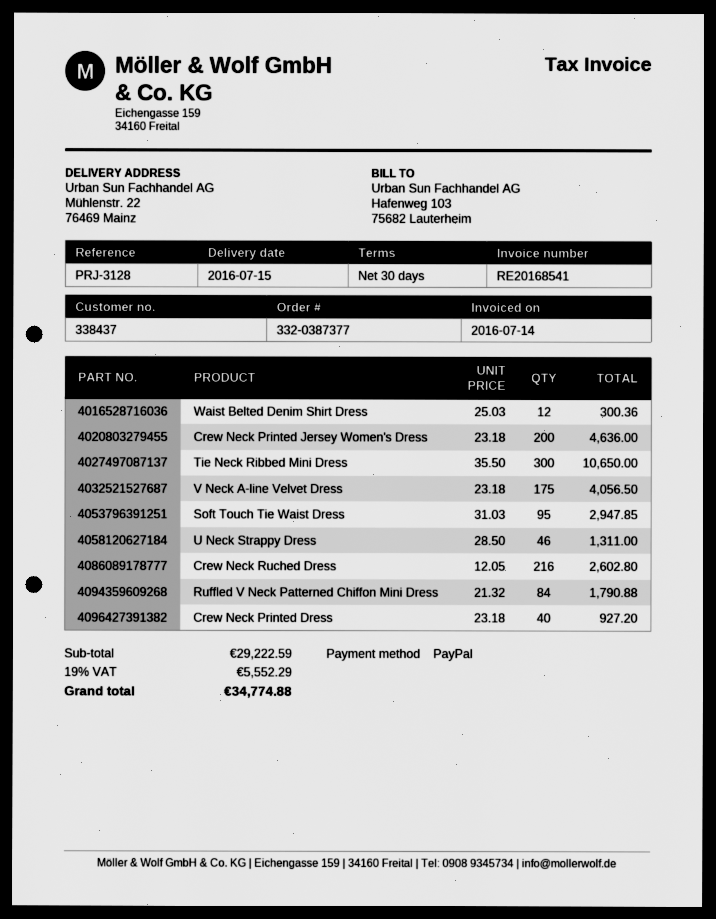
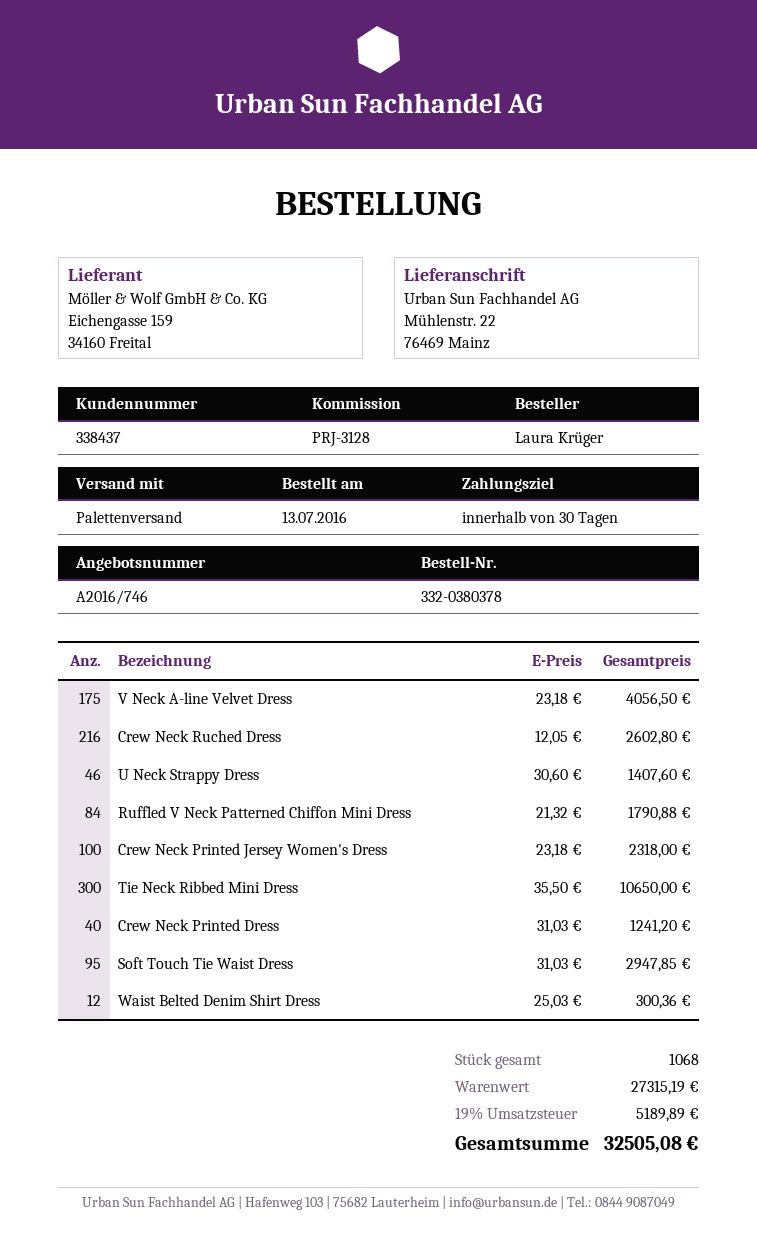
order number: 332-0387377 -> 332-0380378
Crew Neck Printed Jersey Women's Dress: 200 x 23.18 = 4636.00 -> 100 x 23.18 = 2318.00
U Neck Strappy Dress: 46 x 28.50 = 1311.00 -> 46 x 30.60 = 1407.60
Crew Neck Printed Dress: 40 x 23.18 = 927.20 -> 40 x 31.03 = 1241.20
subtotal: 29222.59 -> 27315.19
tax: 19% = 5552.29 -> 19% = 5189.89
total: 34774.88 -> 32505.08

